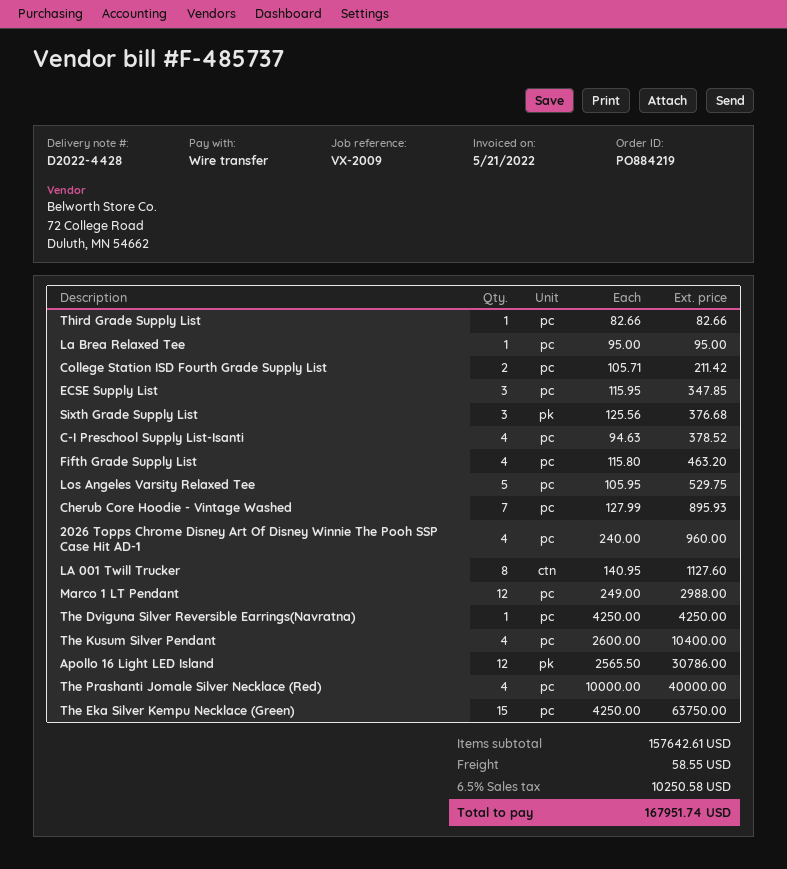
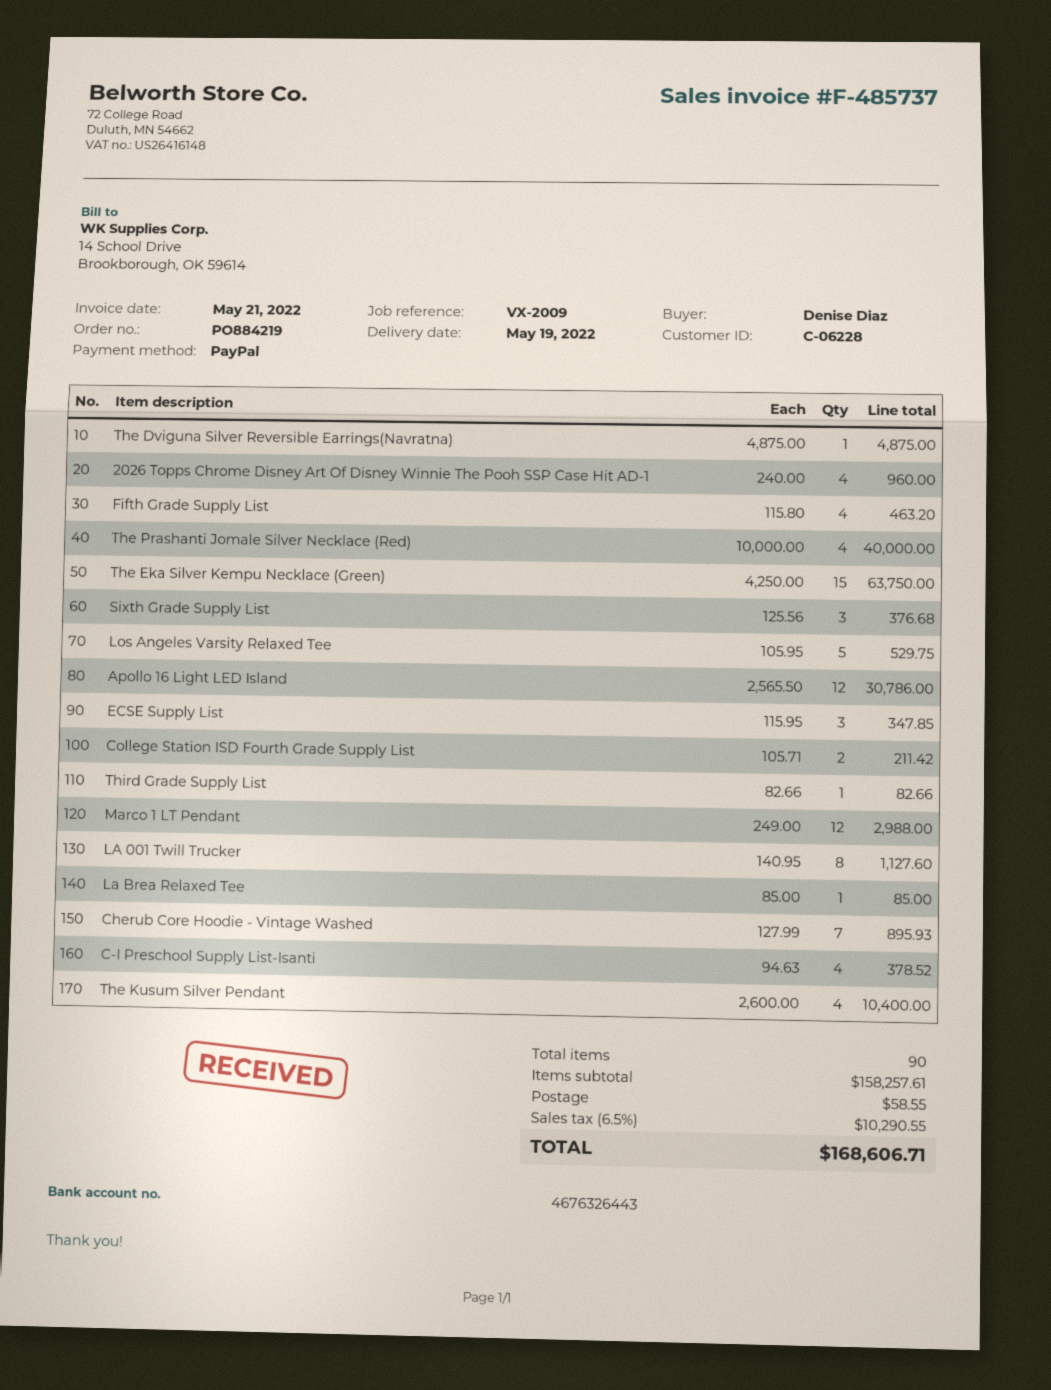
payment method: bank transfer -> PayPal
La Brea Relaxed Tee: 1 x 95.00 = 95.00 -> 1 x 85.00 = 85.00
The Dviguna Silver Reversible Earrings(Navratna): 1 x 4250.00 = 4250.00 -> 1 x 4875.00 = 4875.00
subtotal: 157642.61 -> 158257.61
tax: 6.5% = 10250.58 -> 6.5% = 10290.55
total: 167951.74 -> 168606.71

